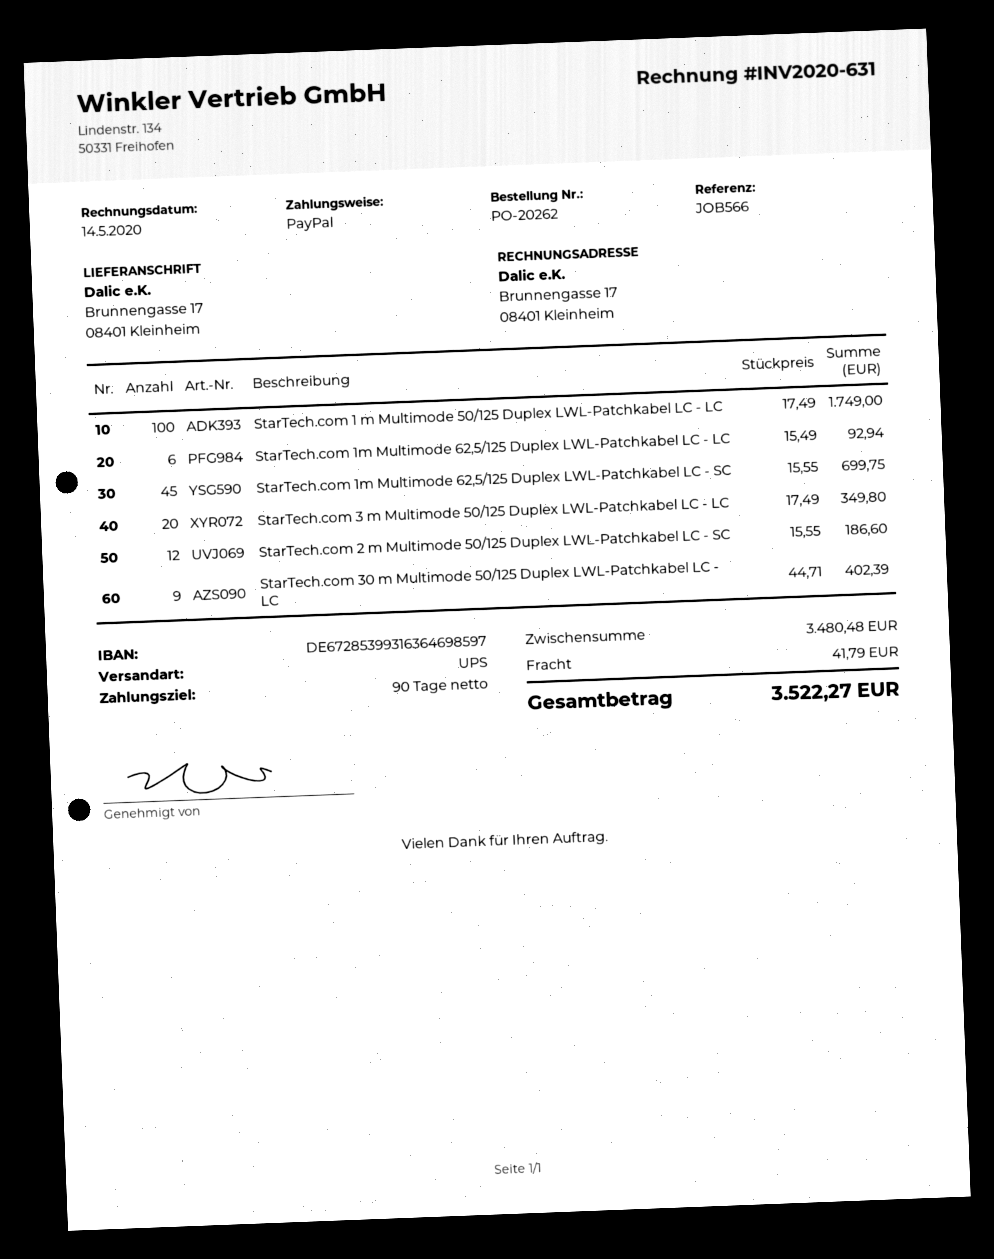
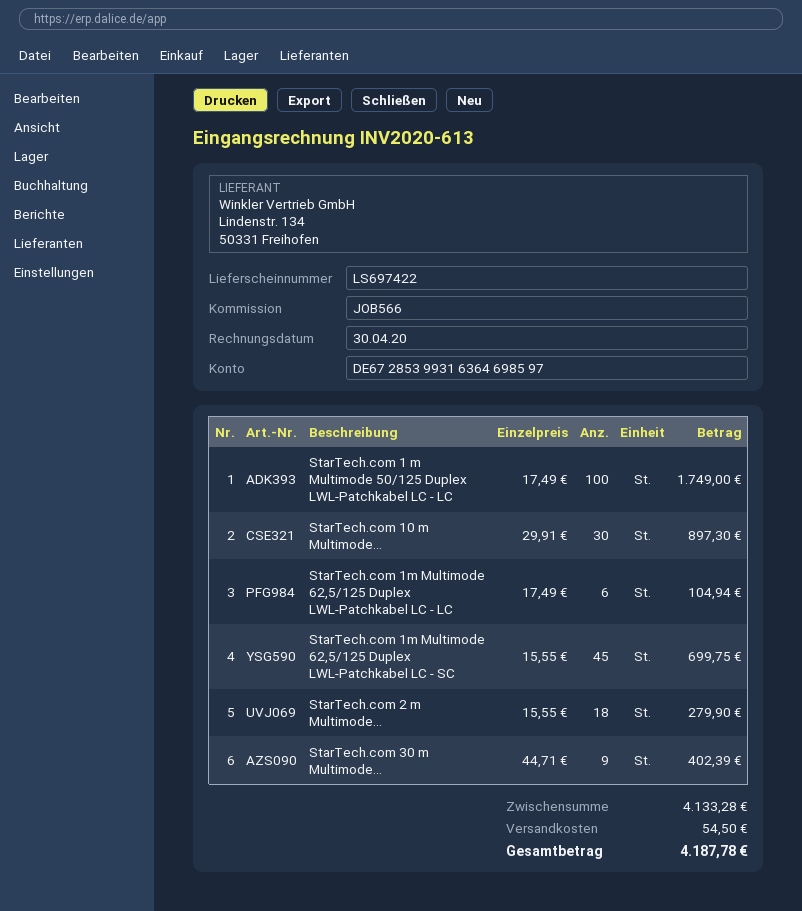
invoice number: INV2020-631 -> INV2020-613
invoice date: 2020-05-14 -> 2020-04-30
StarTech.com 1m Multimode 62,5/125 Duplex LWL-Patchkabel LC - LC: 6 x 15.49 = 92.94 -> 6 x 17.49 = 104.94
StarTech.com 3 m Multimode 50/125 Duplex LWL-Patchkabel LC - LC: 20 x 17.49 = 349.80 -> none
StarTech.com 2 m Multimode 50/125 Duplex LWL-Patchkabel LC - SC: 12 x 15.55 = 186.60 -> 18 x 15.55 = 279.90
StarTech.com 10 m Multimode...: none -> 30 x 29.91 = 897.30
subtotal: 3480.48 -> 4133.28
shipping: 41.79 -> 54.50
total: 3522.27 -> 4187.78

